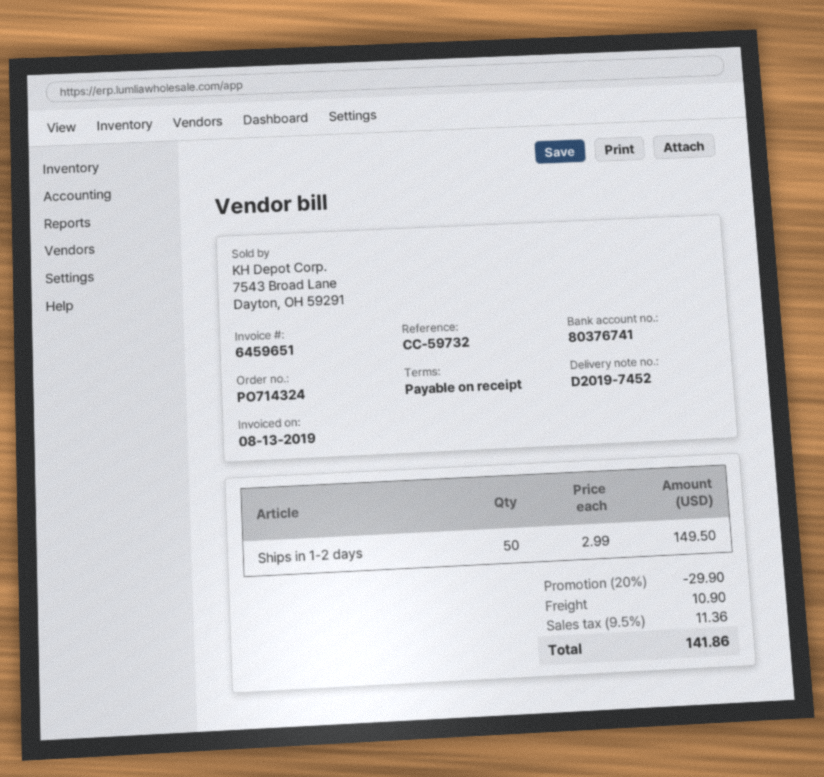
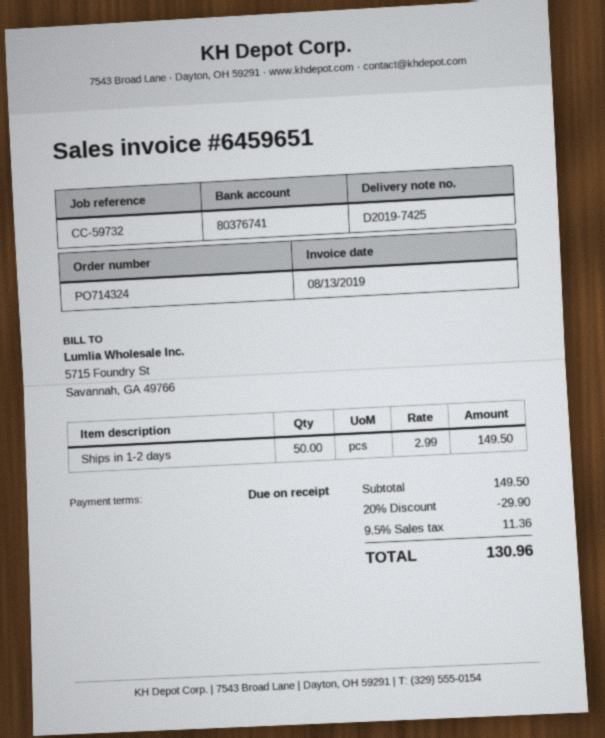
delivery note number: D2019-7452 -> D2019-7425
shipping: 10.90 -> none
total: 141.86 -> 130.96

